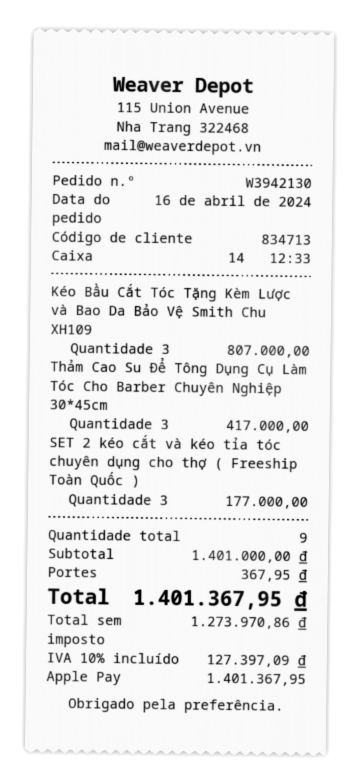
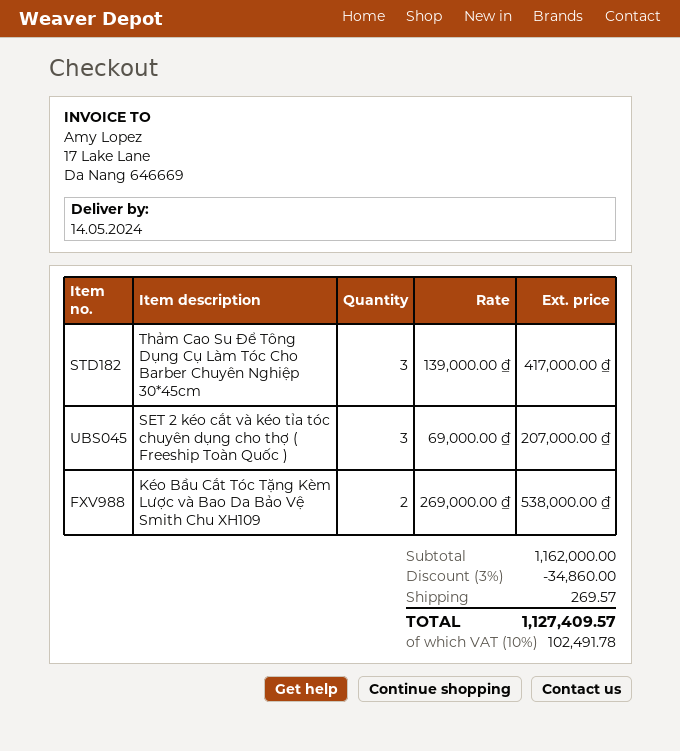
Kéo Bầu Cắt Tóc Tặng Kèm Lược và Bao Da Bảo Vệ Smith Chu XH109: 3 for 807000.00 -> 2 for 538000.00
SET 2 kéo cắt và kéo tỉa tóc chuyên dụng cho thợ ( Freeship Toàn Quốc ): 3 for 177000.00 -> 3 for 207000.00
subtotal: 1401000.00 -> 1162000.00
discount: none -> 3% = 34860.00
shipping: 367.95 -> 269.57
tax: 10% = 127397.09 -> 10% = 102491.78
total: 1401367.95 -> 1127409.57

